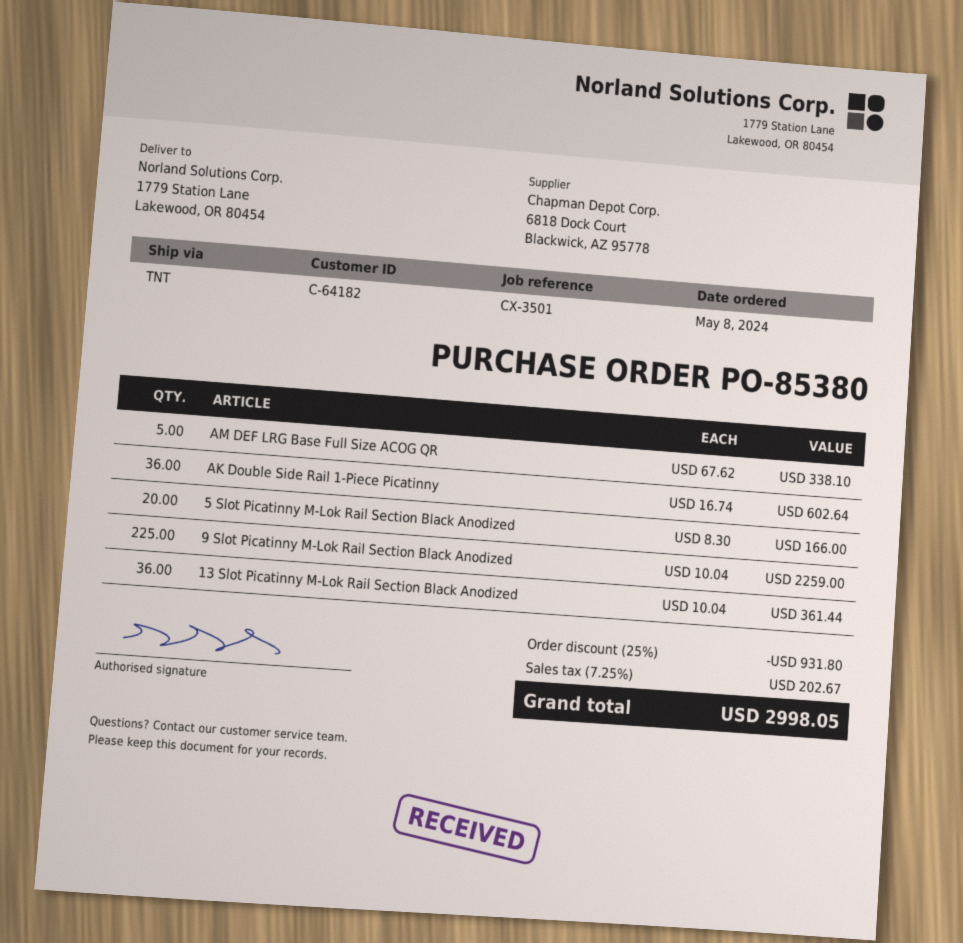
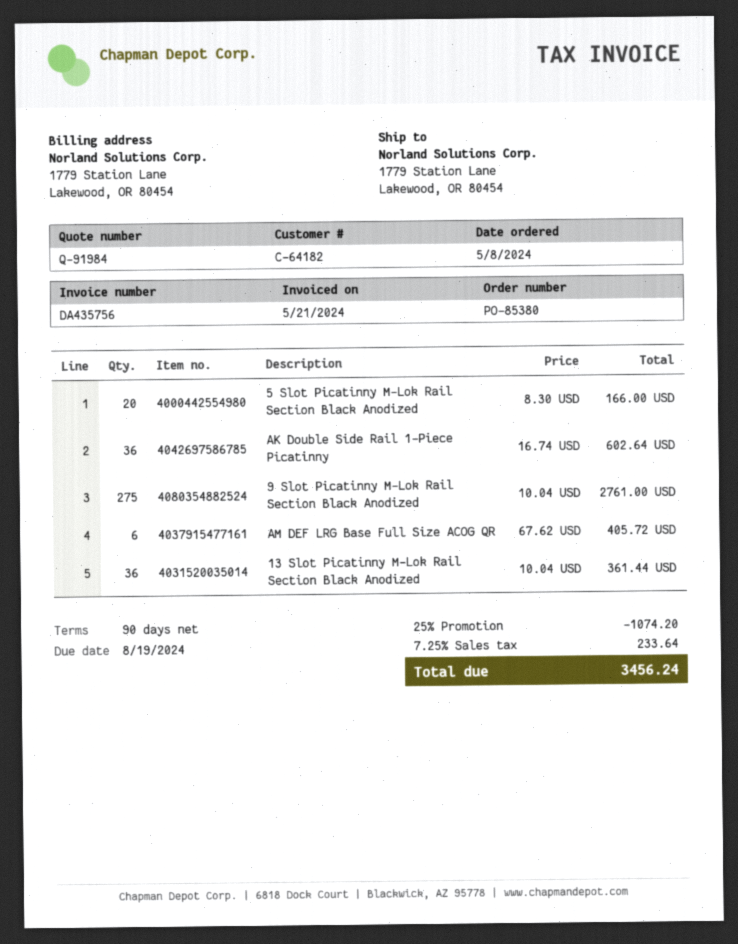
AM DEF LRG Base Full Size ACOG QR: 5 x 67.62 = 338.10 -> 6 x 67.62 = 405.72
9 Slot Picatinny M-Lok Rail Section Black Anodized: 225 x 10.04 = 2259.00 -> 275 x 10.04 = 2761.00
discount: 25% = 931.80 -> 25% = 1074.20
tax: 7.25% = 202.67 -> 7.25% = 233.64
total: 2998.05 -> 3456.24

